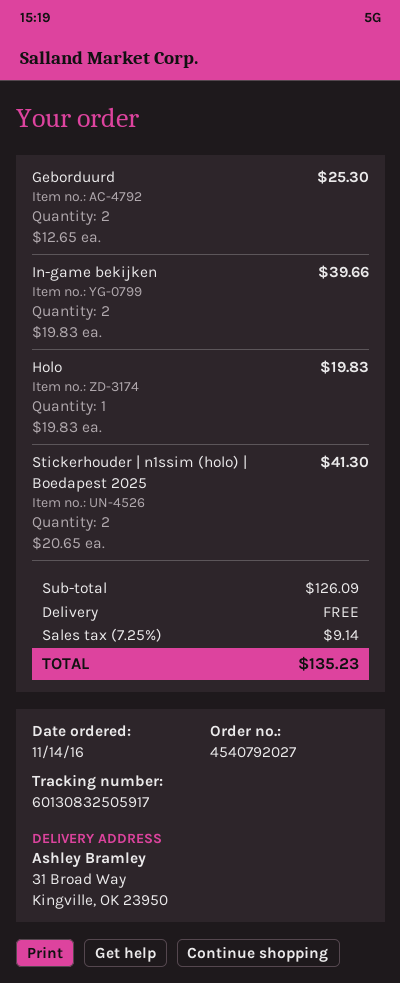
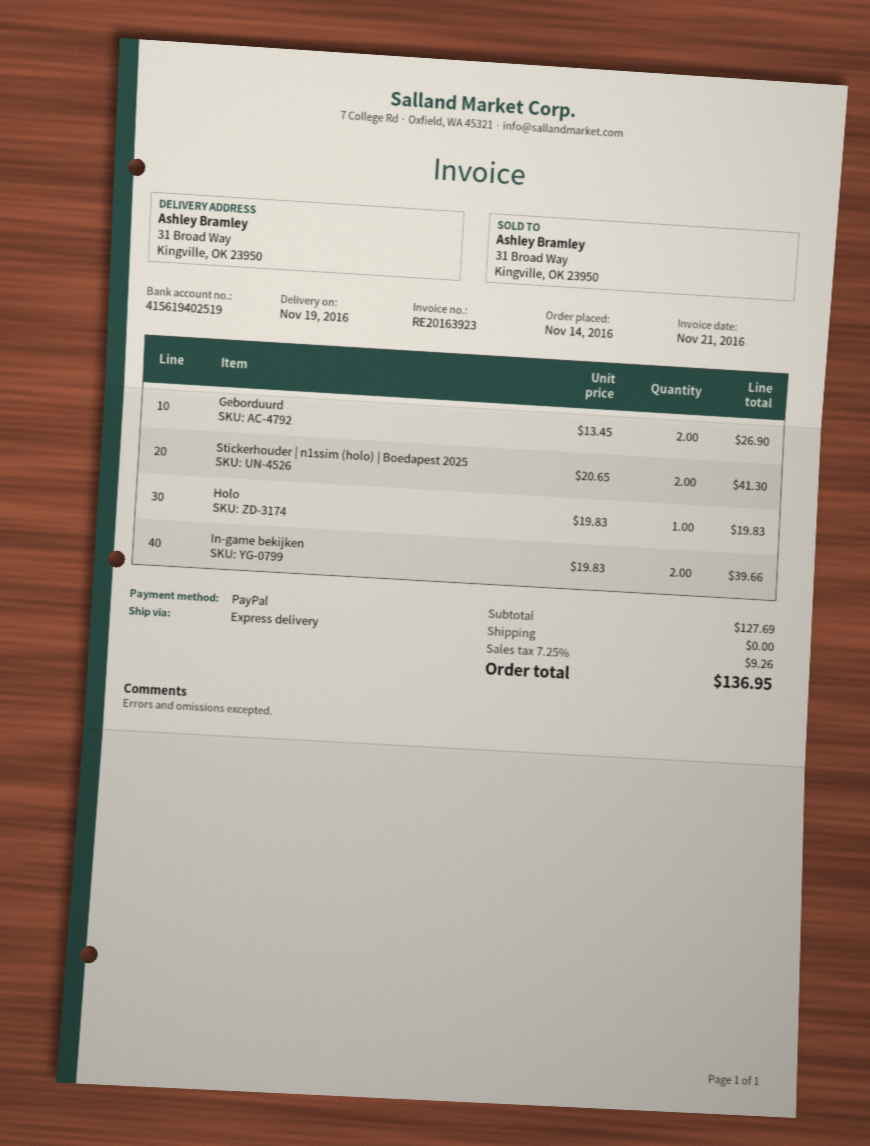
Geborduurd: 2 x 12.65 = 25.30 -> 2 x 13.45 = 26.90
subtotal: 126.09 -> 127.69
tax: 7.25% = 9.14 -> 7.25% = 9.26
total: 135.23 -> 136.95

